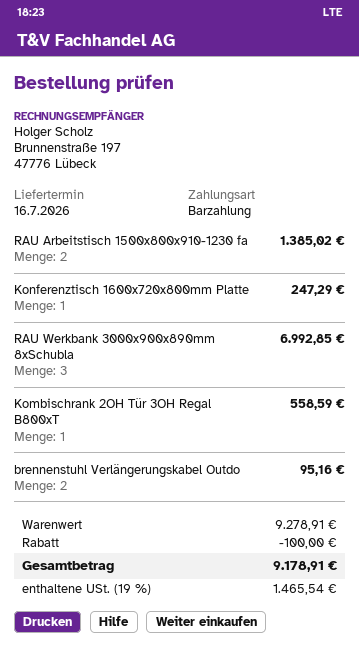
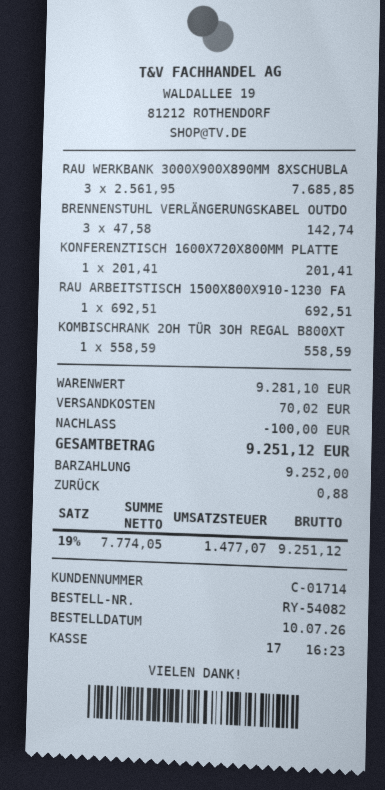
RAU Arbeitstisch 1500x800x910-1230 fa: 2 for 1385.02 -> 1 for 692.51
Konferenztisch 1600x720x800mm Platte: 1 for 247.29 -> 1 for 201.41
RAU Werkbank 3000x900x890mm 8xSchubla: 3 for 6992.85 -> 3 for 7685.85
brennenstuhl Verlängerungskabel Outdo: 2 for 95.16 -> 3 for 142.74
subtotal: 9278.91 -> 9281.10
shipping: none -> 70.02
tax: 19% = 1465.54 -> 19% = 1477.07
total: 9178.91 -> 9251.12

